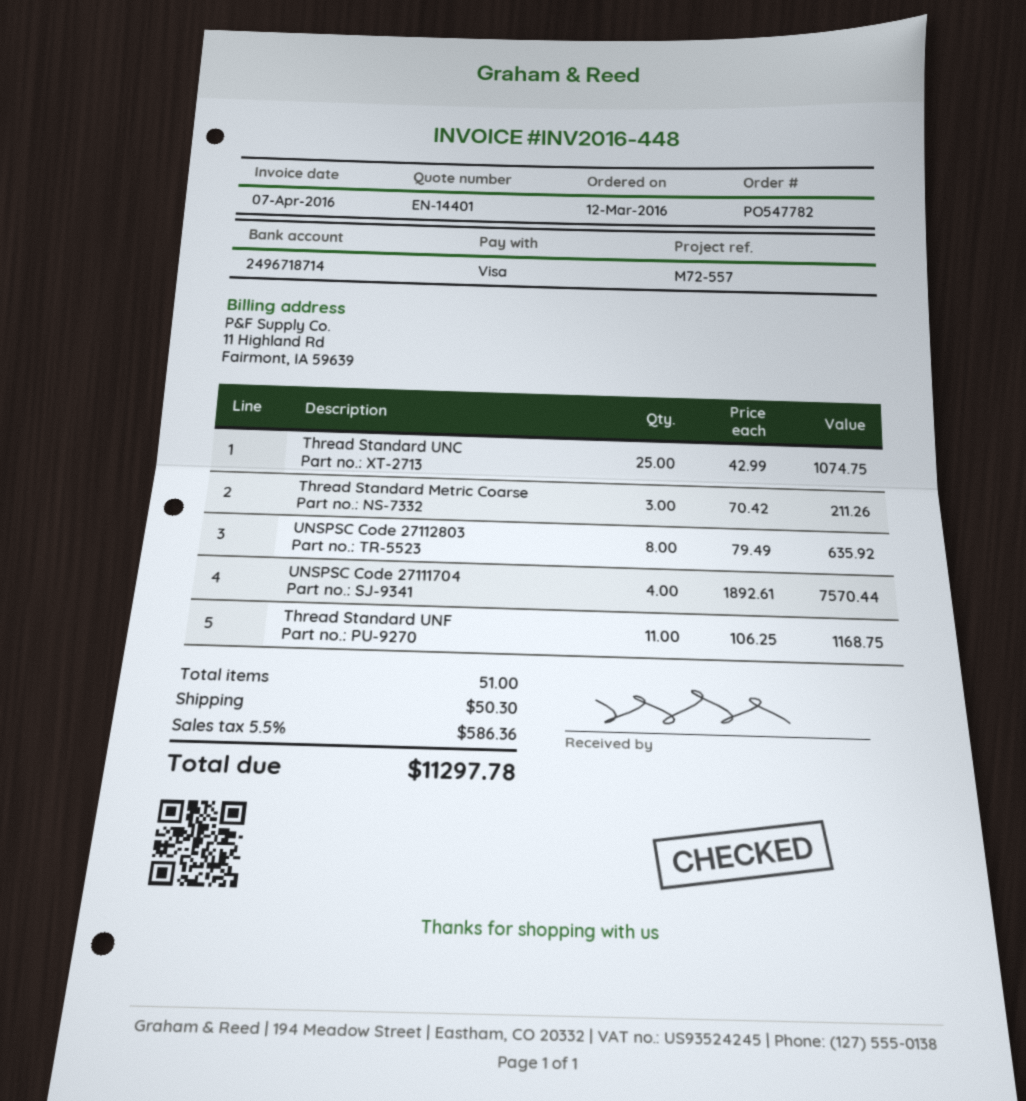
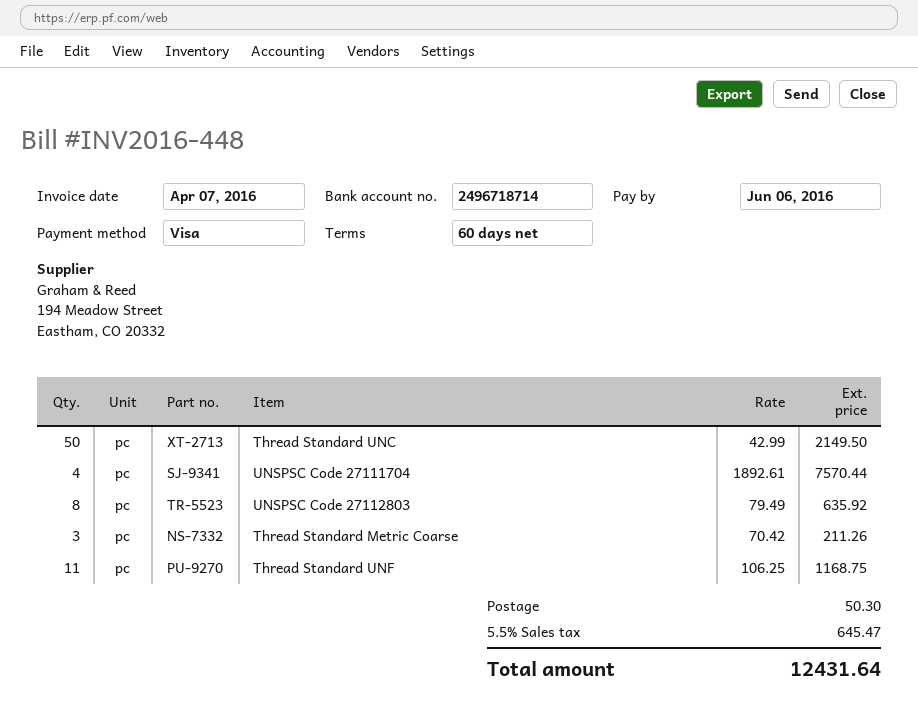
Thread Standard UNC: 25 x 42.99 = 1074.75 -> 50 x 42.99 = 2149.50
tax: 5.5% = 586.36 -> 5.5% = 645.47
total: 11297.78 -> 12431.64

